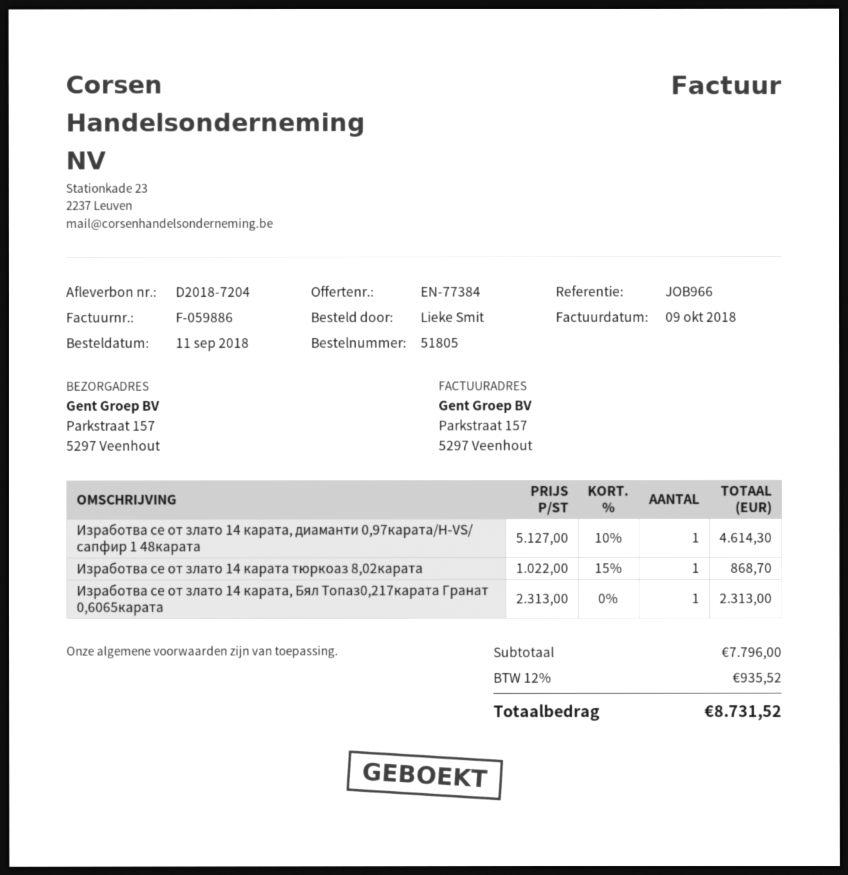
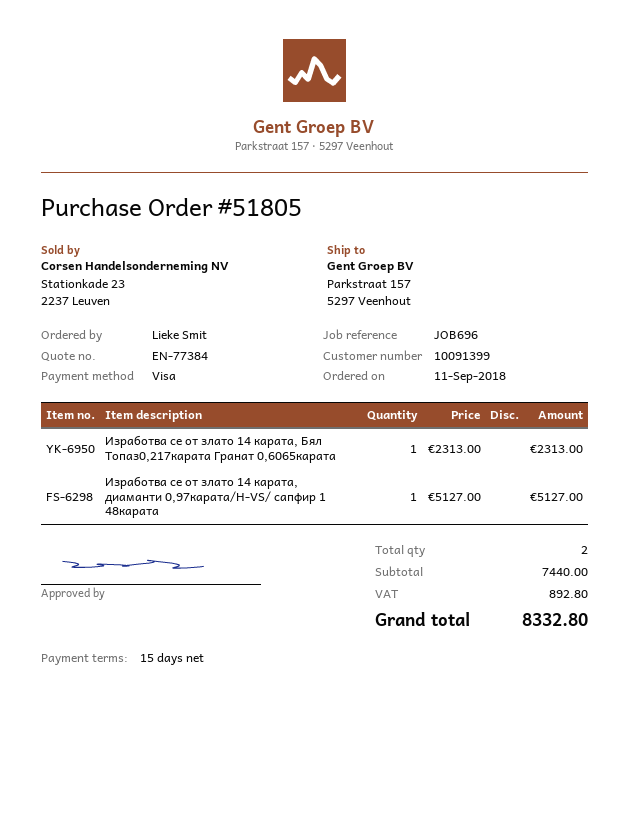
reference: JOB966 -> JOB696
Изработва се от злато 14 карата, диаманти 0,97карата/H-VS/ сапфир 1 48карата: 1 x 5127.00 - 10% = 4614.30 -> 1 x 5127.00 = 5127.00
Изработва се от злато 14 карата тюркоаз 8,02карата: 1 x 1022.00 - 15% = 868.70 -> none
subtotal: 7796.00 -> 7440.00
tax: 935.52 -> 892.80
total: 8731.52 -> 8332.80

